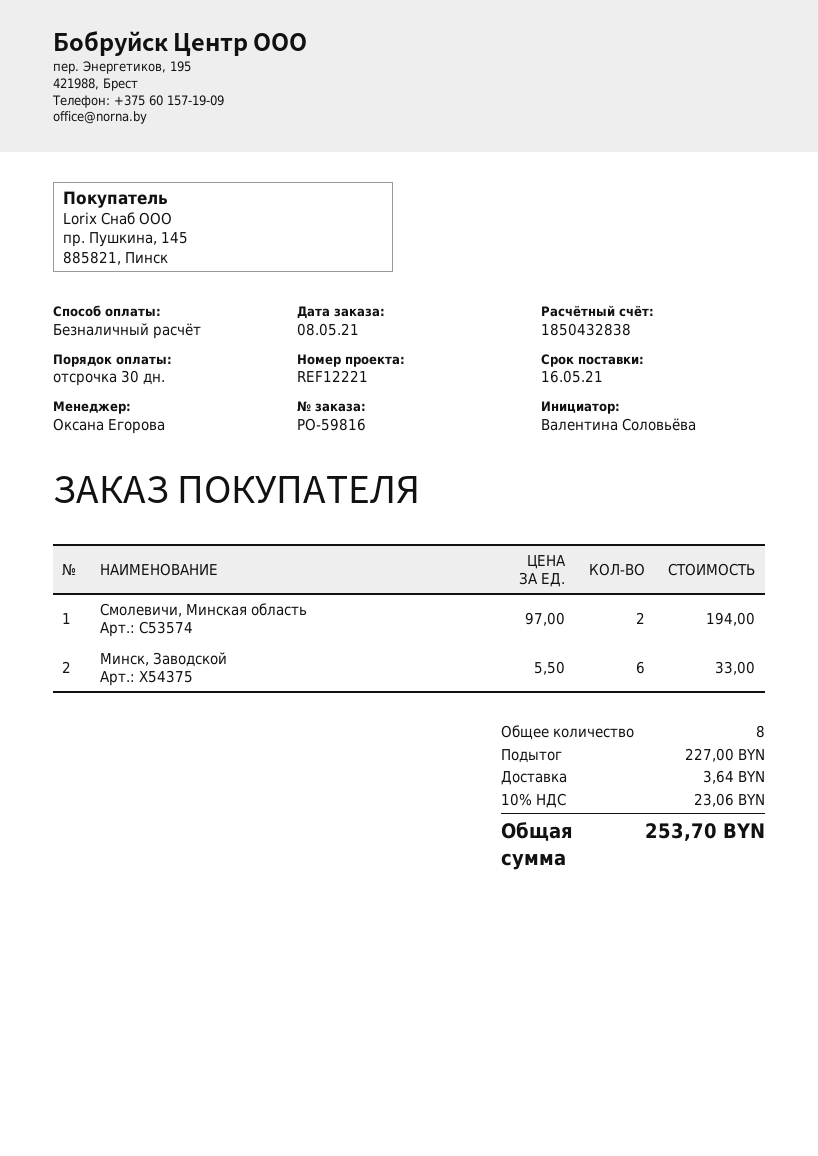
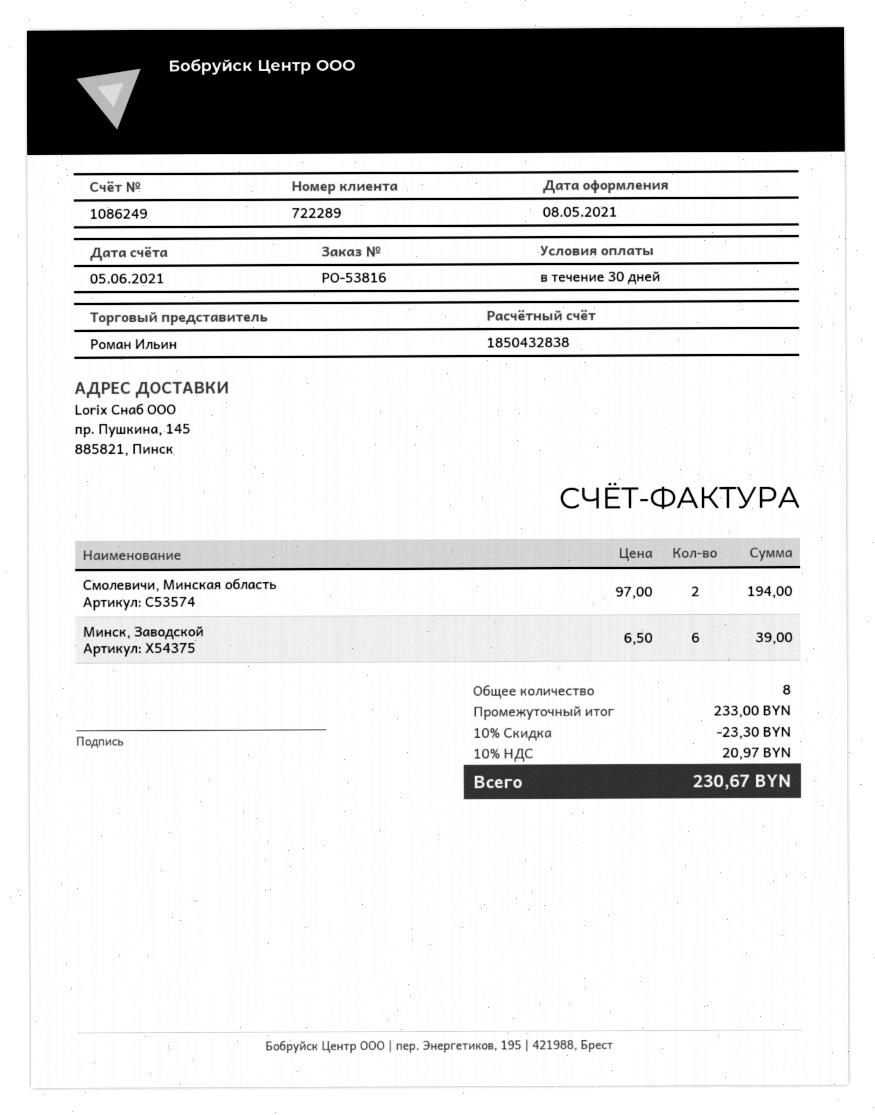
order number: PO-59816 -> PO-53816
sales rep: Оксана Егорова -> Роман Ильин
Минск, Заводской: 6 x 5.50 = 33.00 -> 6 x 6.50 = 39.00
subtotal: 227.00 -> 233.00
discount: none -> 10% = 23.30
shipping: 3.64 -> none
tax: 10% = 23.06 -> 10% = 20.97
total: 253.70 -> 230.67

